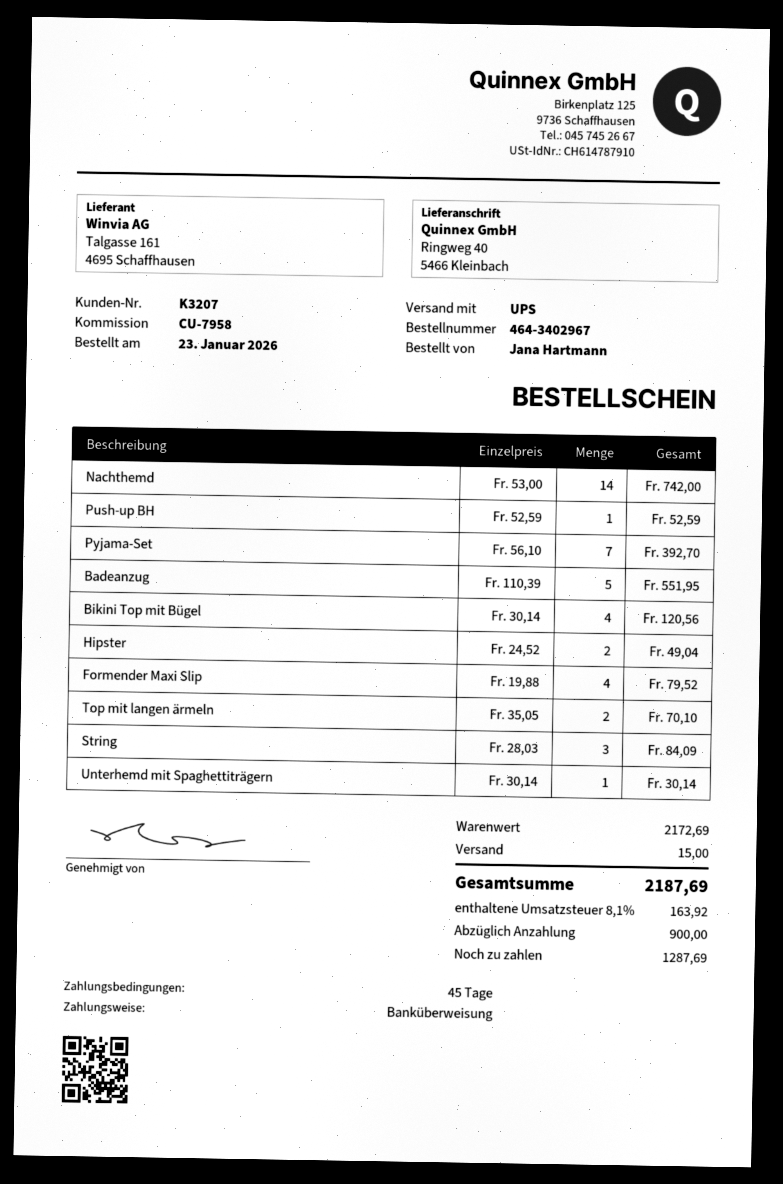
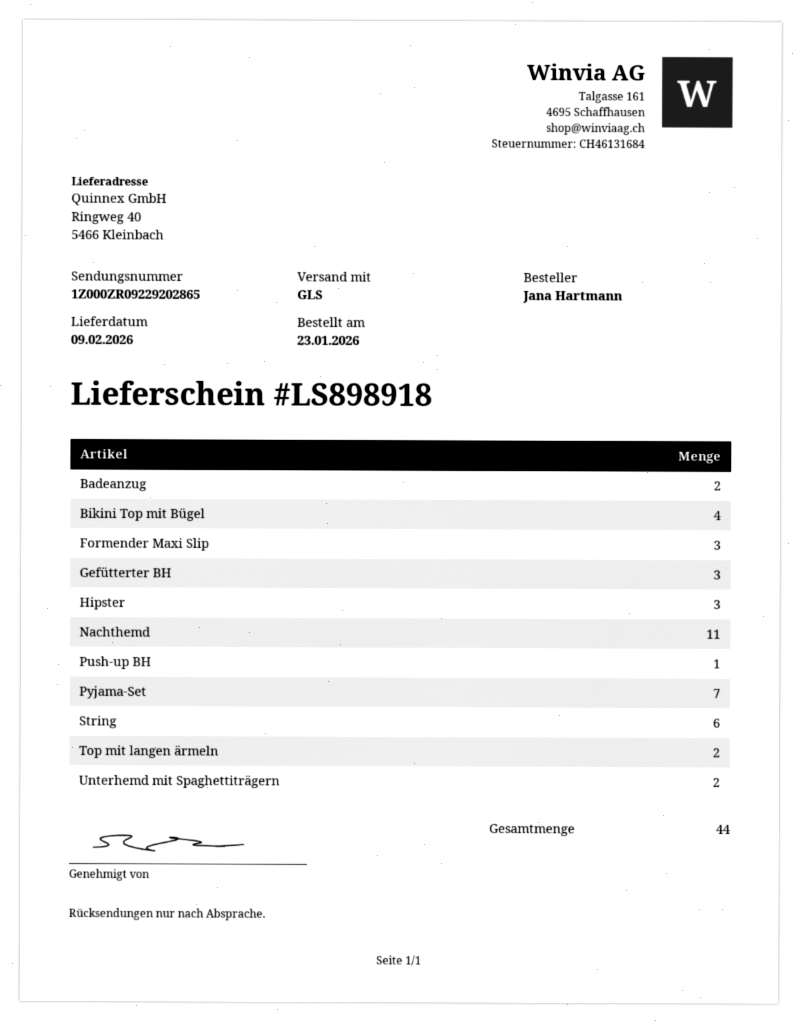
shipping method: UPS -> GLS
Nachthemd: 14 -> 11
Badeanzug: 5 -> 2
Hipster: 2 -> 3
Formender Maxi Slip: 4 -> 3
String: 3 -> 6
Unterhemd mit Spaghettiträgern: 1 -> 2
Gefütterter BH: none -> 3

